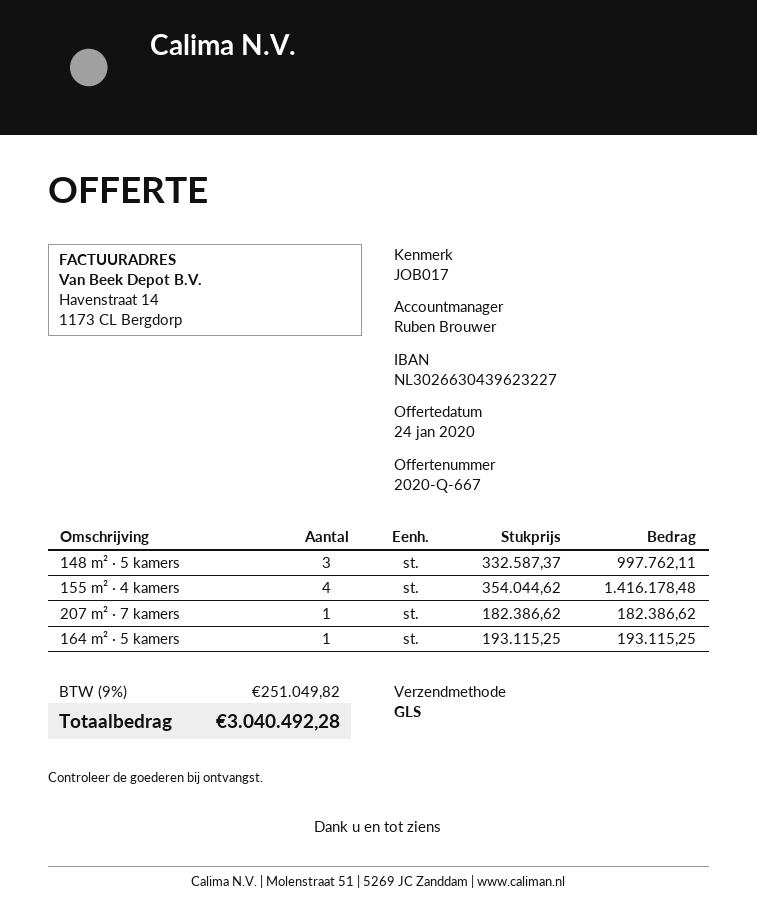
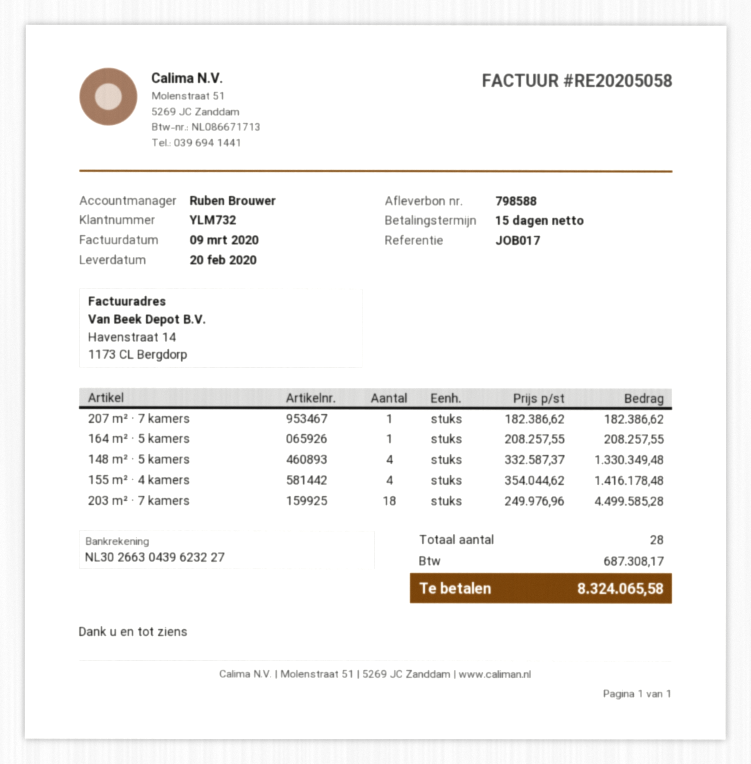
148 m² · 5 kamers: 3 x 332587.37 = 997762.11 -> 4 x 332587.37 = 1330349.48
164 m² · 5 kamers: 1 x 193115.25 = 193115.25 -> 1 x 208257.55 = 208257.55
203 m² · 7 kamers: none -> 18 x 249976.96 = 4499585.28
tax: 251049.82 -> 687308.17
total: 3040492.28 -> 8324065.58

